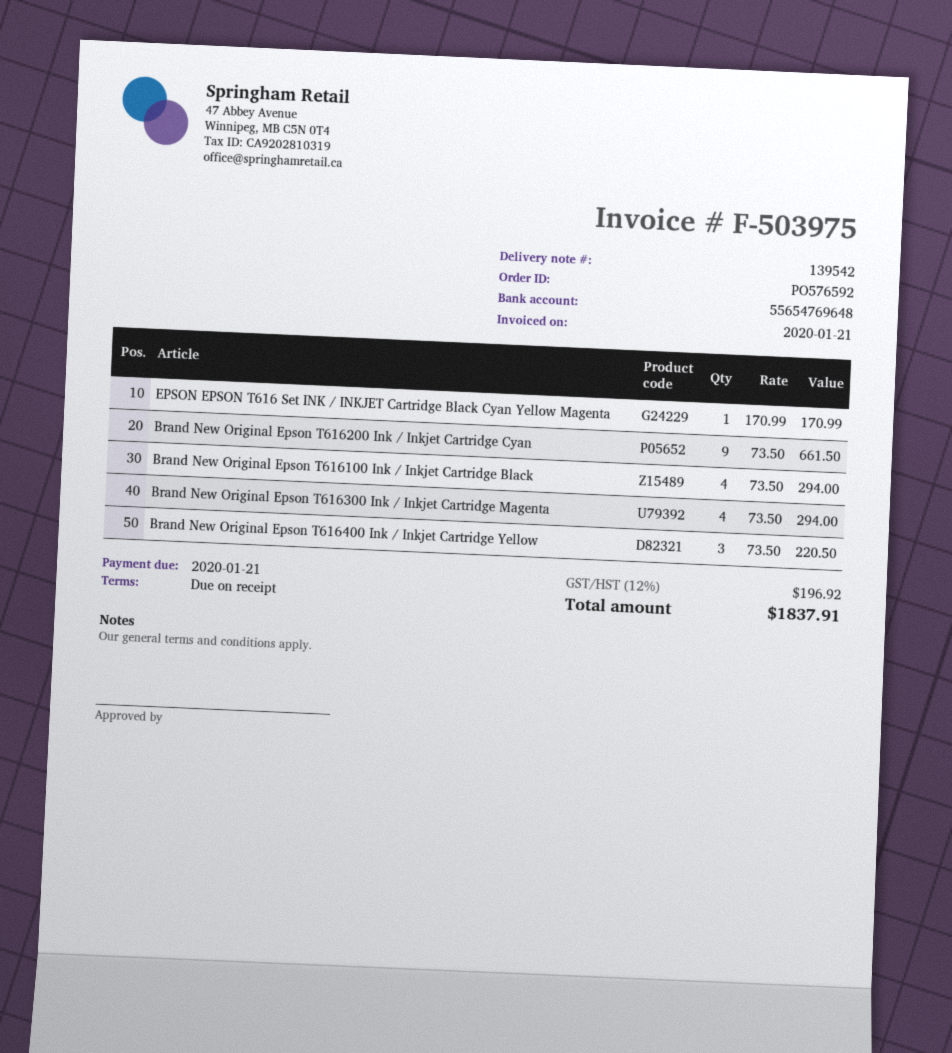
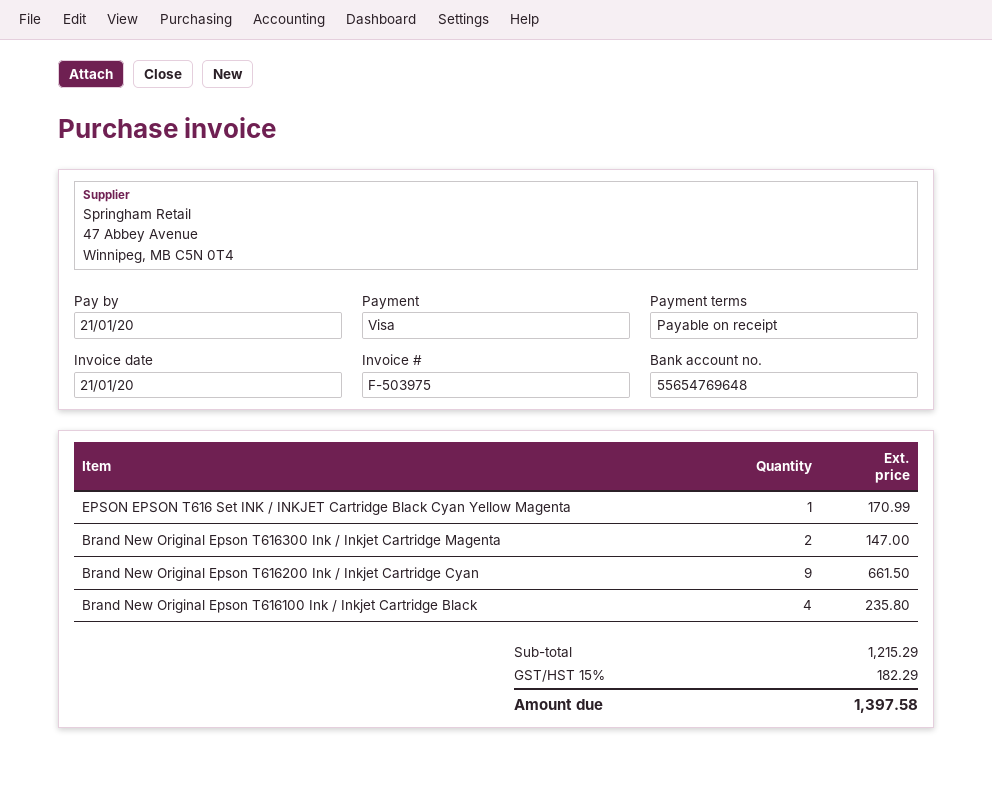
Brand New Original Epson T616100 Ink / Inkjet Cartridge Black: 4 for 294.00 -> 4 for 235.80
Brand New Original Epson T616300 Ink / Inkjet Cartridge Magenta: 4 for 294.00 -> 2 for 147.00
Brand New Original Epson T616400 Ink / Inkjet Cartridge Yellow: 3 for 220.50 -> none
tax: 12% = 196.92 -> 15% = 182.29
total: 1837.91 -> 1397.58

